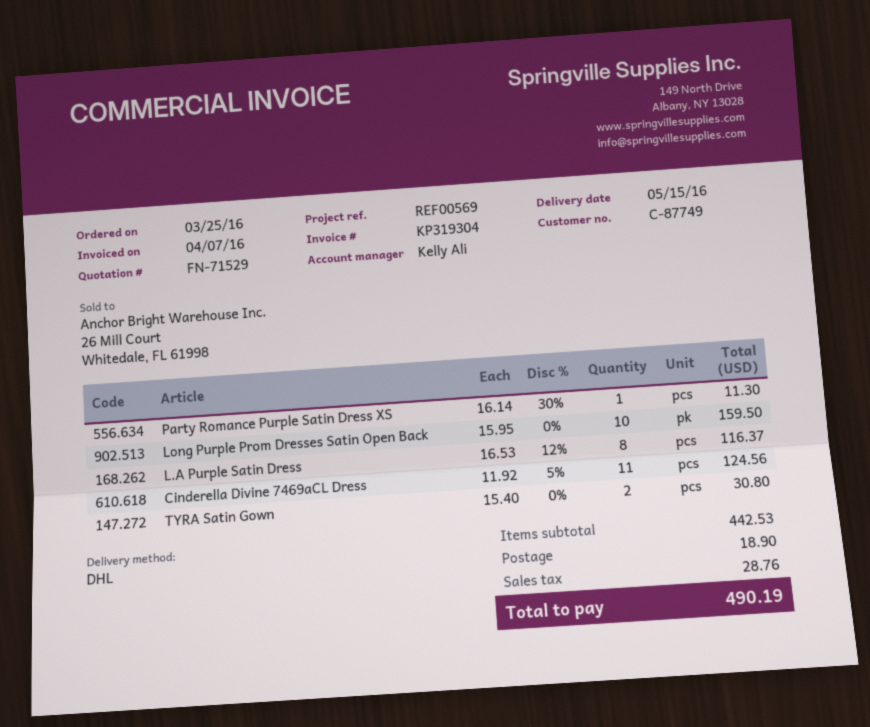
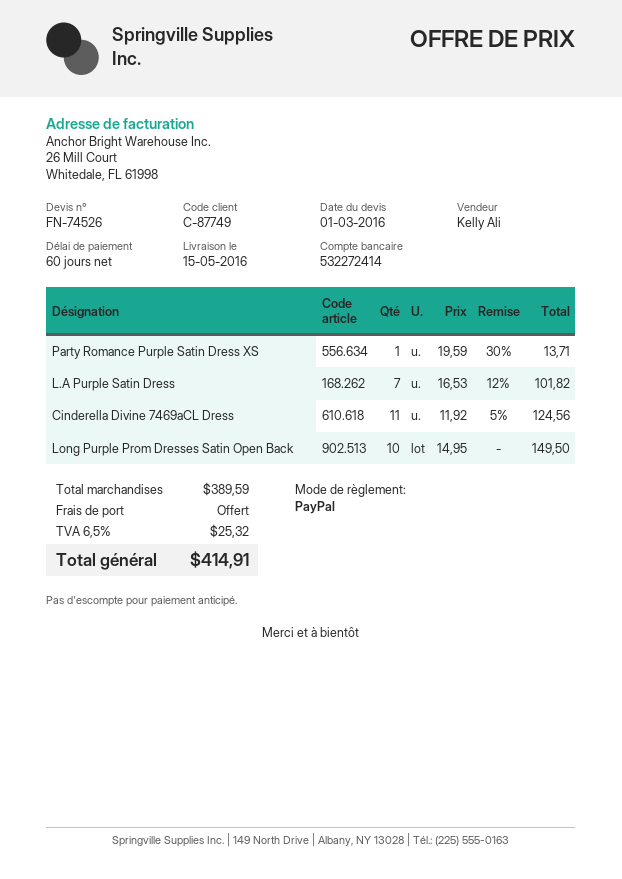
quote number: FN-71529 -> FN-74526
Party Romance Purple Satin Dress XS: 1 x 16.14 - 30% = 11.30 -> 1 x 19.59 - 30% = 13.71
Long Purple Prom Dresses Satin Open Back: 10 x 15.95 = 159.50 -> 10 x 14.95 = 149.50
L.A Purple Satin Dress: 8 x 16.53 - 12% = 116.37 -> 7 x 16.53 - 12% = 101.82
TYRA Satin Gown: 2 x 15.40 = 30.80 -> none
subtotal: 442.53 -> 389.59
shipping: 18.90 -> 0.00
tax: 28.76 -> 25.32
total: 490.19 -> 414.91

